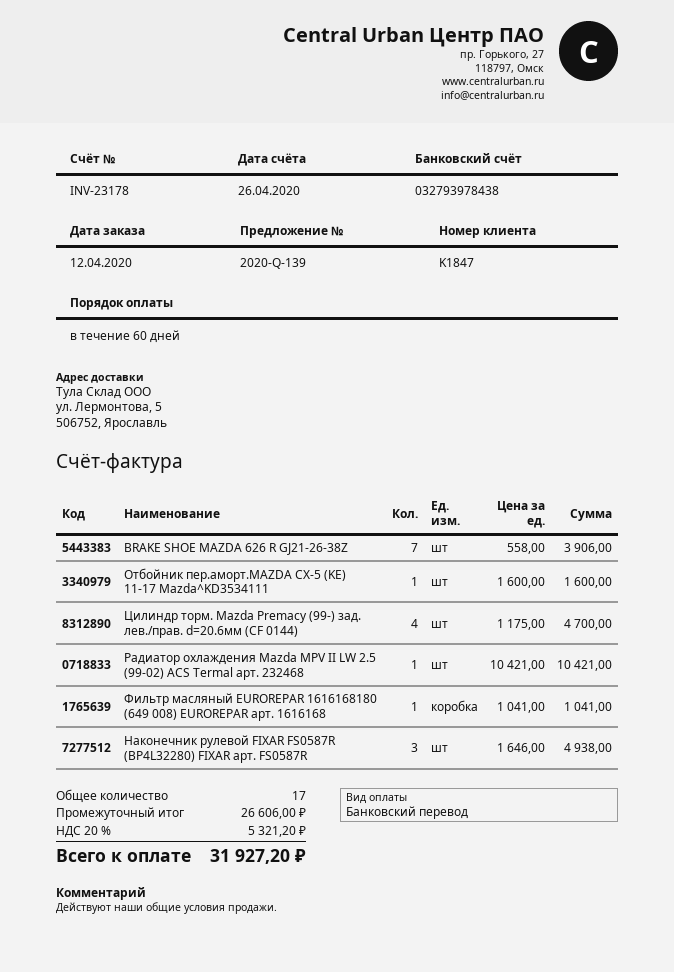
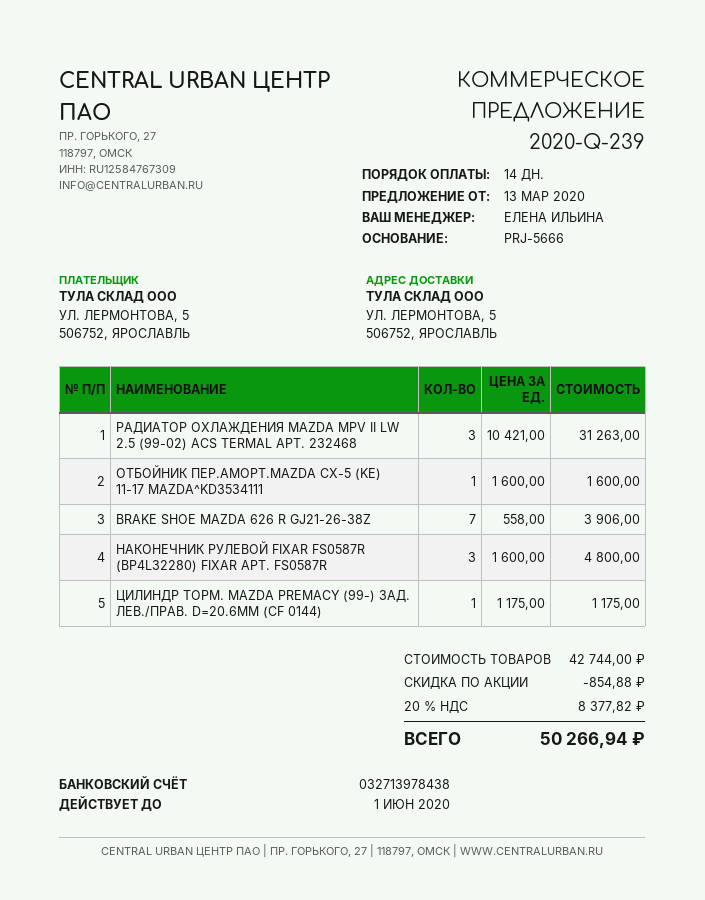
quote number: 2020-Q-139 -> 2020-Q-239
payment terms: 60 days -> 14 days
bank account: 032793978438 -> 032713978438
Цилиндр торм. Mazda Premacy (99-) зад. лев./прав. d=20.6мм (CF 0144): 4 x 1175.00 = 4700.00 -> 1 x 1175.00 = 1175.00
Радиатор охлаждения Mazda MPV II LW 2.5 (99-02) ACS Termal арт. 232468: 1 x 10421.00 = 10421.00 -> 3 x 10421.00 = 31263.00
Фильтр масляный EUROREPAR 1616168180 (649 008) EUROREPAR арт. 1616168: 1 x 1041.00 = 1041.00 -> none
Наконечник рулевой FIXAR FS0587R (BP4L32280) FIXAR арт. FS0587R: 3 x 1646.00 = 4938.00 -> 3 x 1600.00 = 4800.00
subtotal: 26606.00 -> 42744.00
discount: none -> 854.88
tax: 20% = 5321.20 -> 20% = 8377.82
total: 31927.20 -> 50266.94

